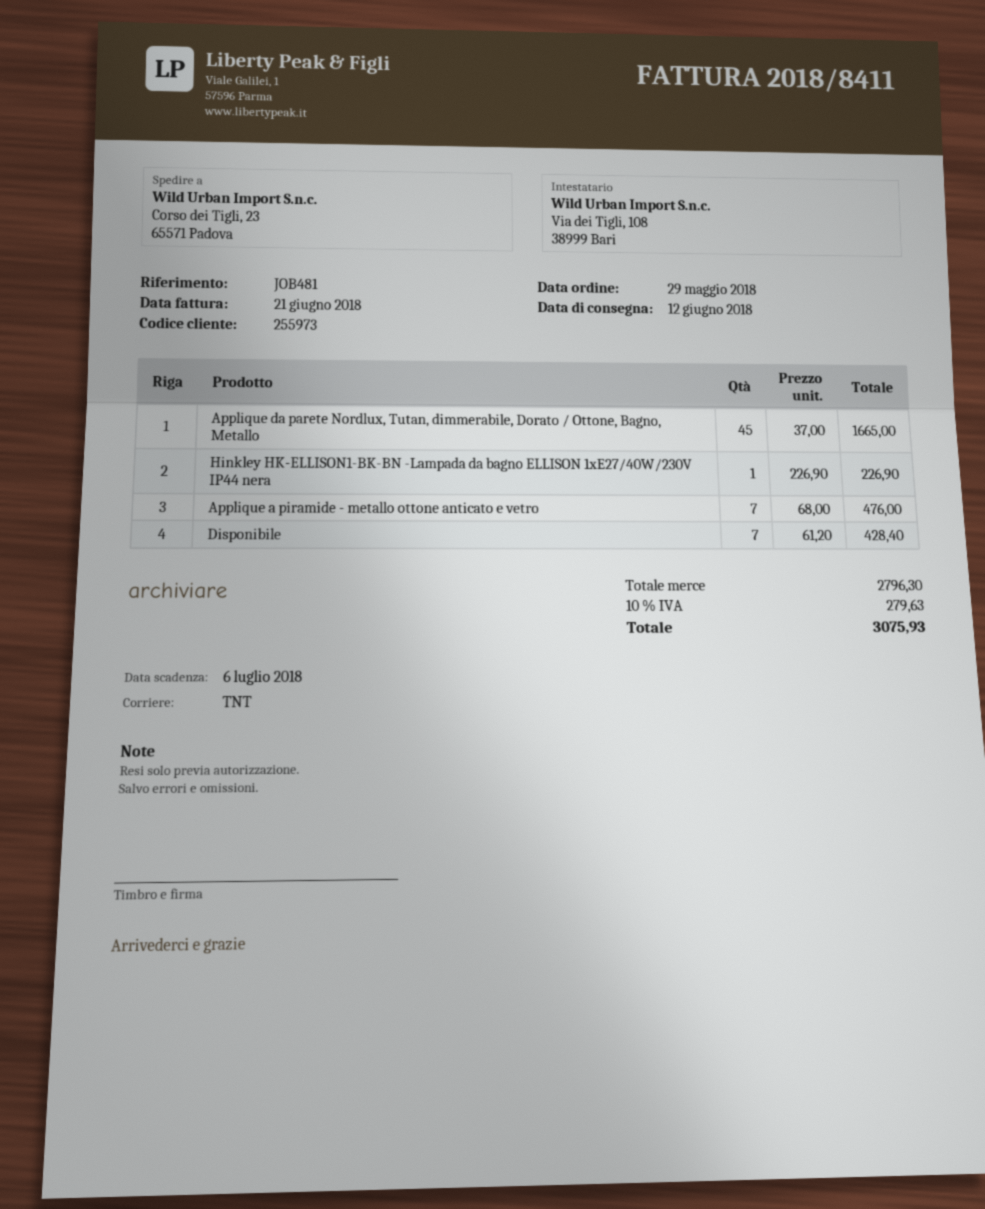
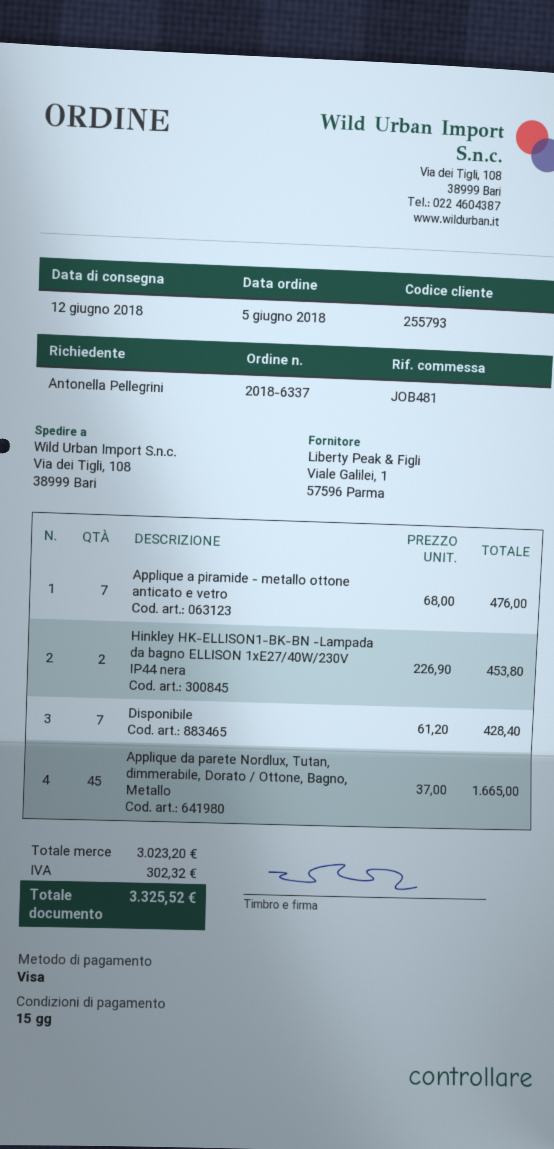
order date: 2018-05-29 -> 2018-06-05
customer number: 255973 -> 255793
ship to: Corso dei Tigli, 23, 65571 Padova -> Via dei Tigli, 108, 38999 Bari
Hinkley HK-ELLISON1-BK-BN -Lampada da bagno ELLISON 1xE27/40W/230V IP44 nera: 1 x 226.90 = 226.90 -> 2 x 226.90 = 453.80
subtotal: 2796.30 -> 3023.20
tax: 279.63 -> 302.32
total: 3075.93 -> 3325.52

